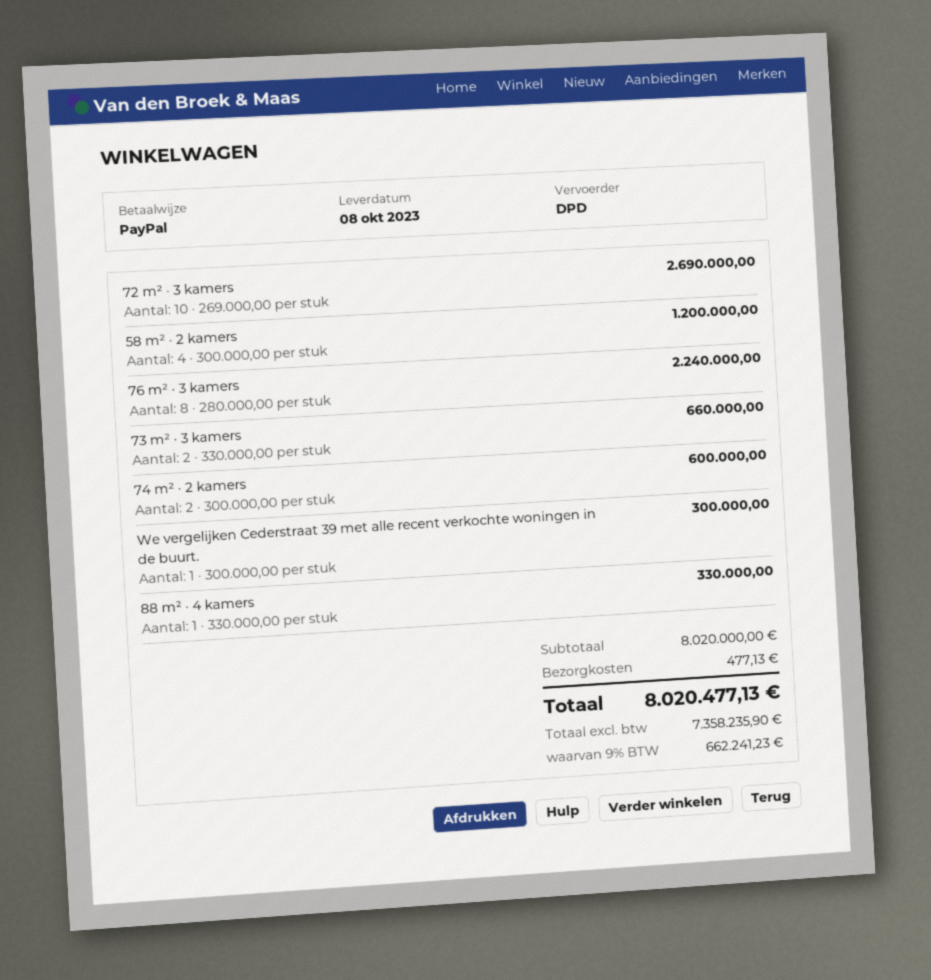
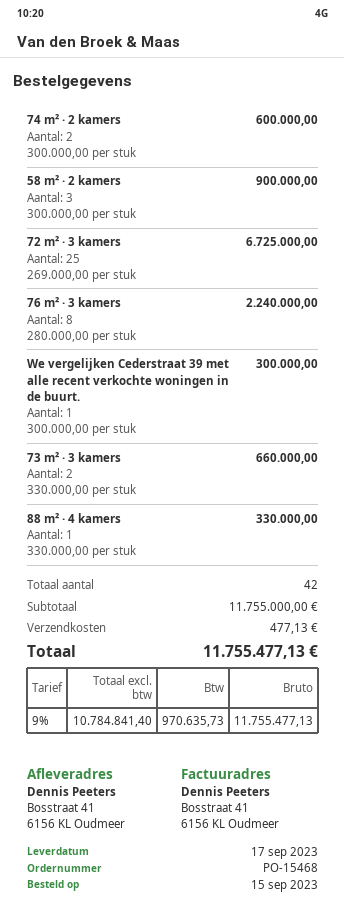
delivery date: 2023-10-08 -> 2023-09-17
72 m² · 3 kamers: 10 x 269000.00 = 2690000.00 -> 25 x 269000.00 = 6725000.00
58 m² · 2 kamers: 4 x 300000.00 = 1200000.00 -> 3 x 300000.00 = 900000.00
subtotal: 8020000.00 -> 11755000.00
net: 7358235.90 -> 10784841.40
tax: 9% = 662241.23 -> 9% = 970635.73
total: 8020477.13 -> 11755477.13

